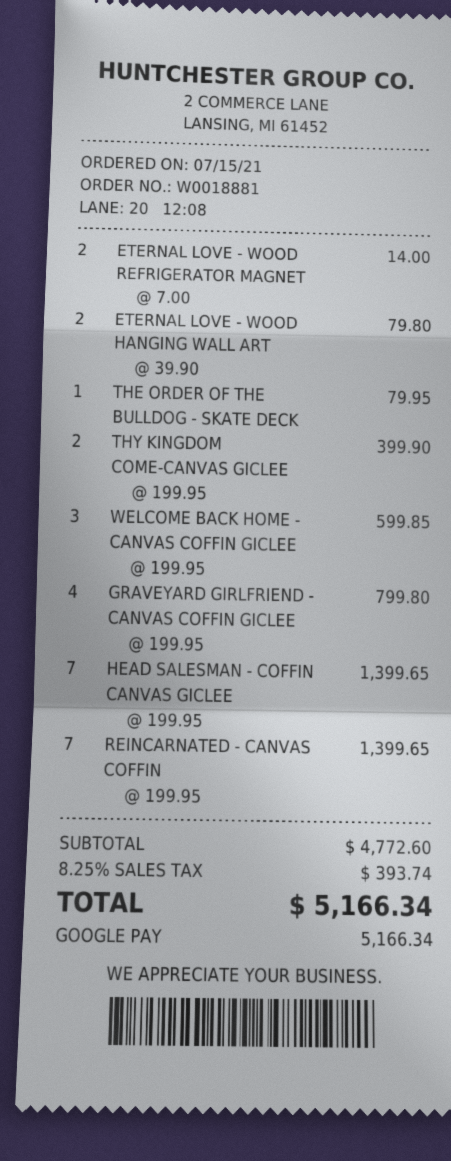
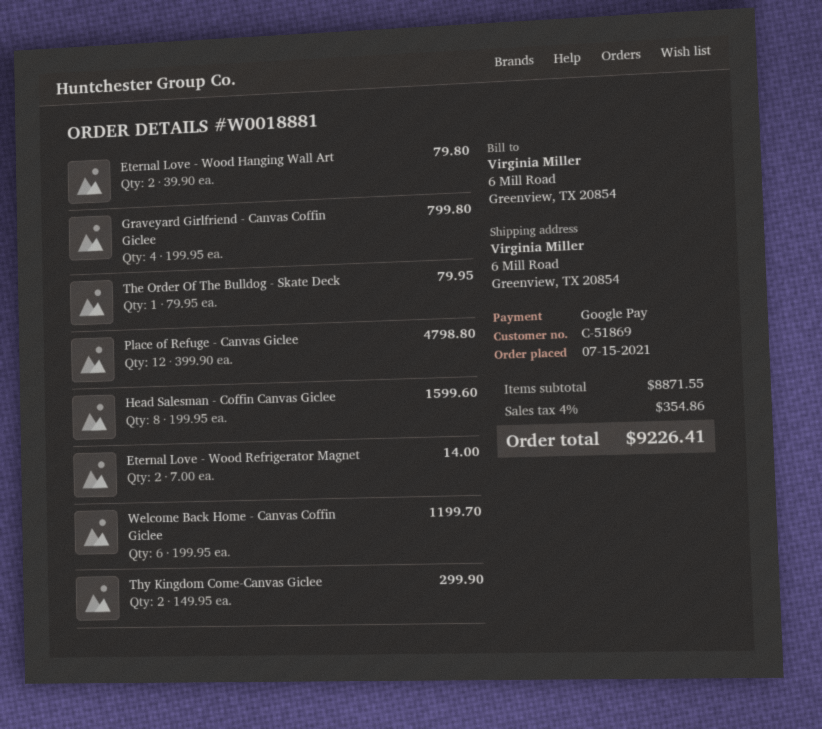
THY KINGDOM COME-CANVAS GICLEE: 2 x 199.95 = 399.90 -> 2 x 149.95 = 299.90
WELCOME BACK HOME - CANVAS COFFIN GICLEE: 3 x 199.95 = 599.85 -> 6 x 199.95 = 1199.70
HEAD SALESMAN - COFFIN CANVAS GICLEE: 7 x 199.95 = 1399.65 -> 8 x 199.95 = 1599.60
REINCARNATED - CANVAS COFFIN: 7 x 199.95 = 1399.65 -> none
Place of Refuge - Canvas Giclee: none -> 12 x 399.90 = 4798.80
subtotal: 4772.60 -> 8871.55
tax: 8.25% = 393.74 -> 4% = 354.86
total: 5166.34 -> 9226.41

